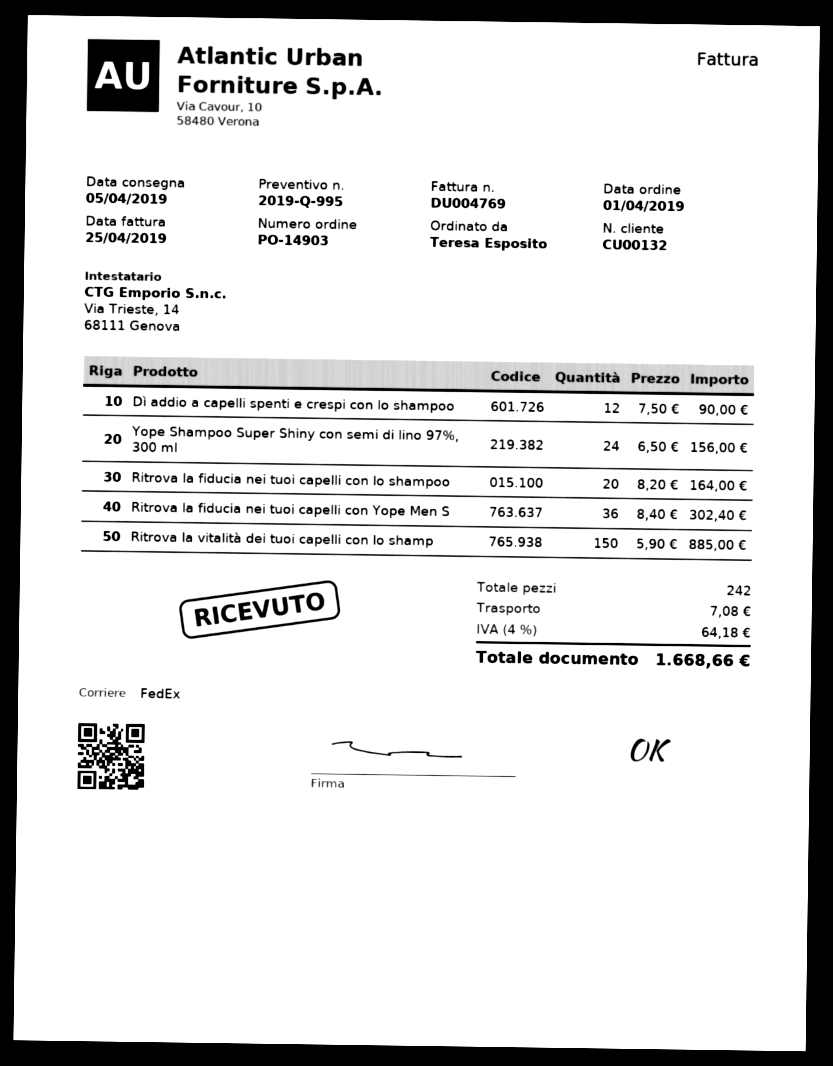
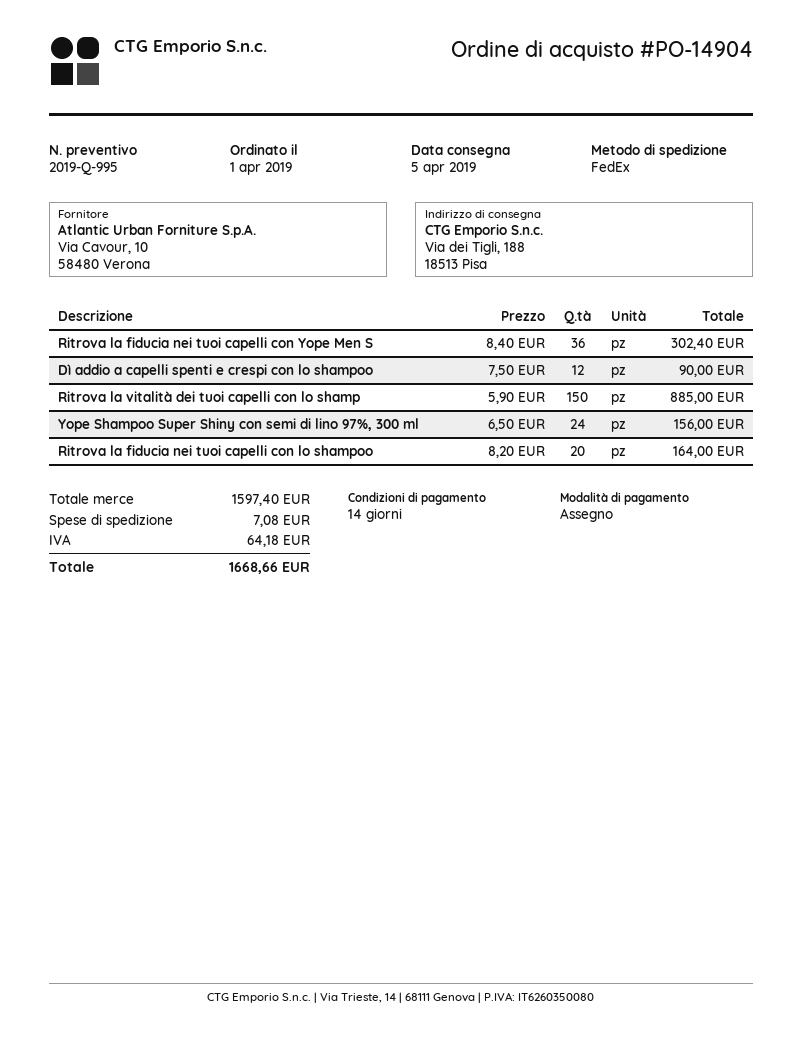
order number: PO-14903 -> PO-14904

